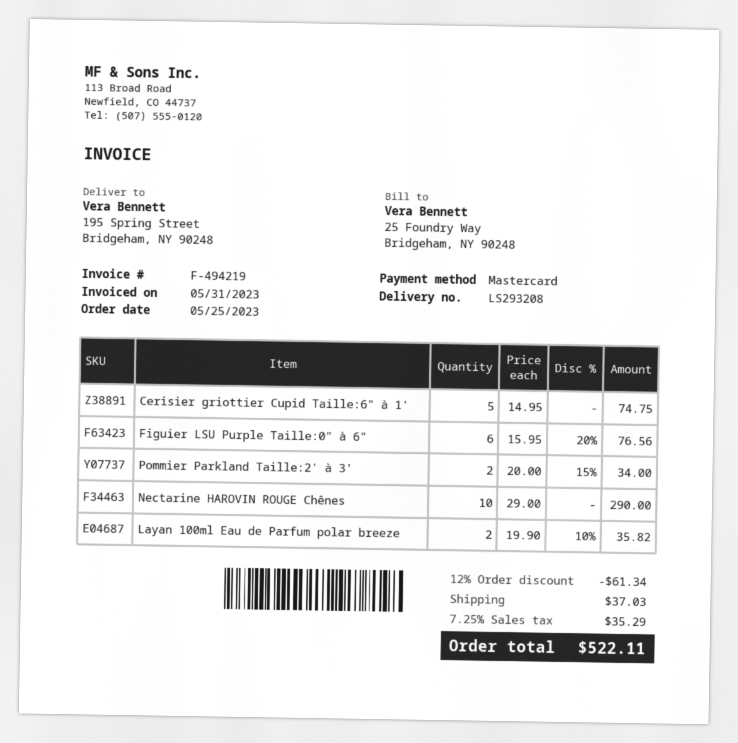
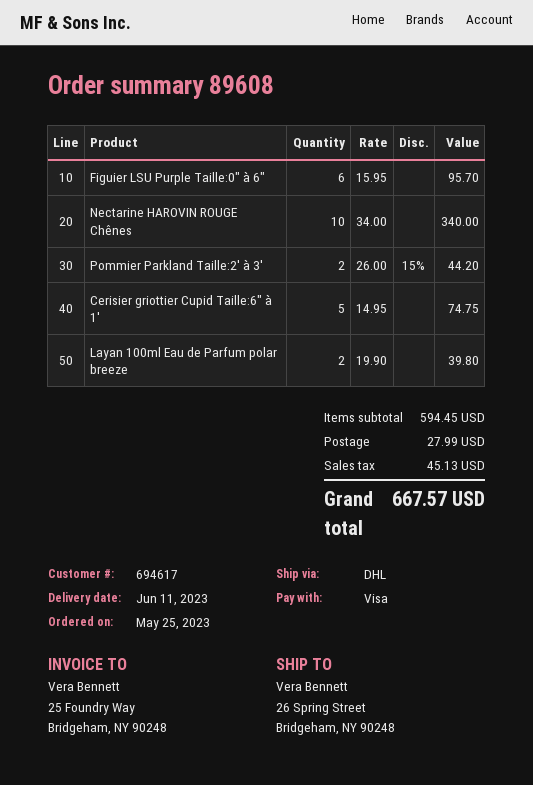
payment method: Mastercard -> Visa
ship to: 195 Spring Street, Bridgeham, NY 90248 -> 26 Spring Street, Bridgeham, NY 90248
Figuier LSU Purple Taille:0" à 6": 6 x 15.95 - 20% = 76.56 -> 6 x 15.95 = 95.70
Pommier Parkland Taille:2' à 3': 2 x 20.00 - 15% = 34.00 -> 2 x 26.00 - 15% = 44.20
Nectarine HAROVIN ROUGE Chênes: 10 x 29.00 = 290.00 -> 10 x 34.00 = 340.00
Layan 100ml Eau de Parfum polar breeze: 2 x 19.90 - 10% = 35.82 -> 2 x 19.90 = 39.80
discount: 12% = 61.34 -> none
shipping: 37.03 -> 27.99
tax: 35.29 -> 45.13
total: 522.11 -> 667.57

